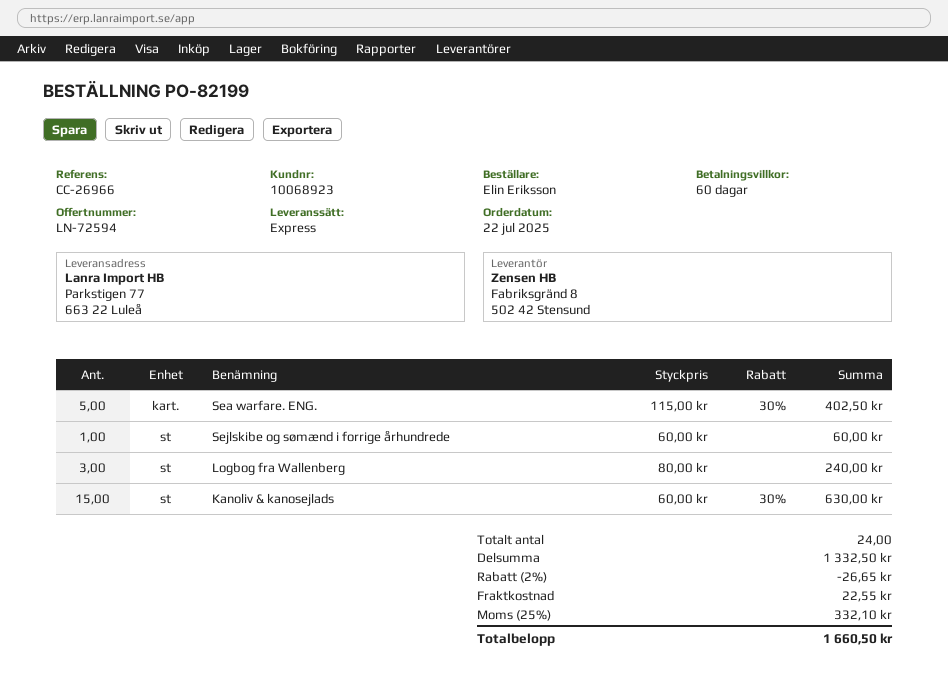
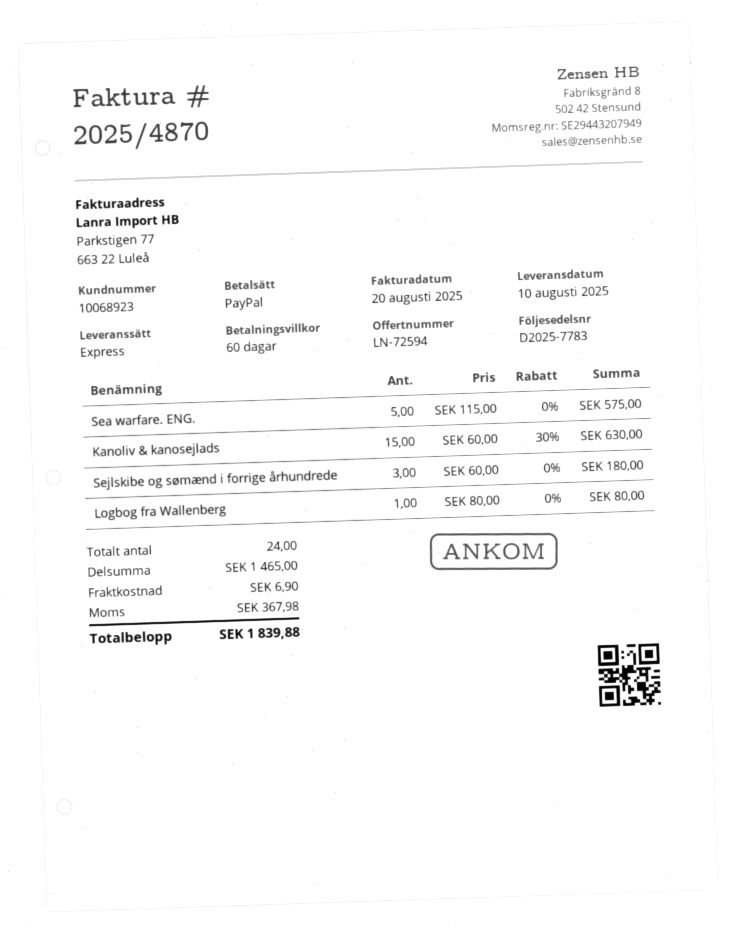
Sea warfare. ENG.: 5 x 115.00 - 30% = 402.50 -> 5 x 115.00 = 575.00
Sejlskibe og sømænd i forrige århundrede: 1 x 60.00 = 60.00 -> 3 x 60.00 = 180.00
Logbog fra Wallenberg: 3 x 80.00 = 240.00 -> 1 x 80.00 = 80.00
subtotal: 1332.50 -> 1465.00
discount: 2% = 26.65 -> none
shipping: 22.55 -> 6.90
tax: 332.10 -> 367.98
total: 1660.50 -> 1839.88

